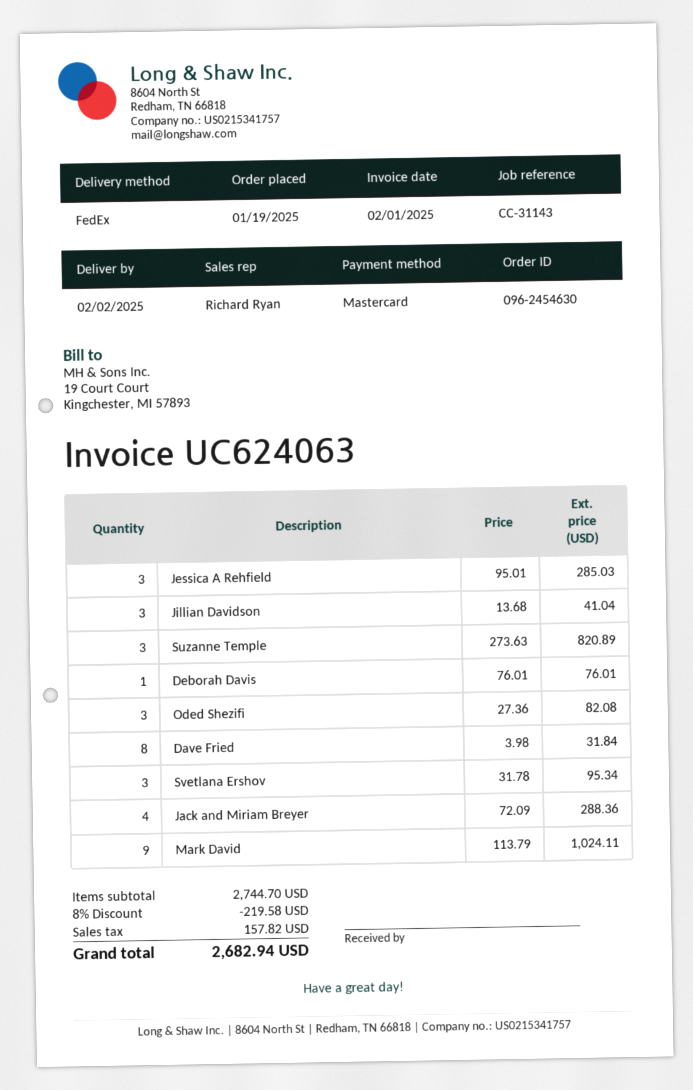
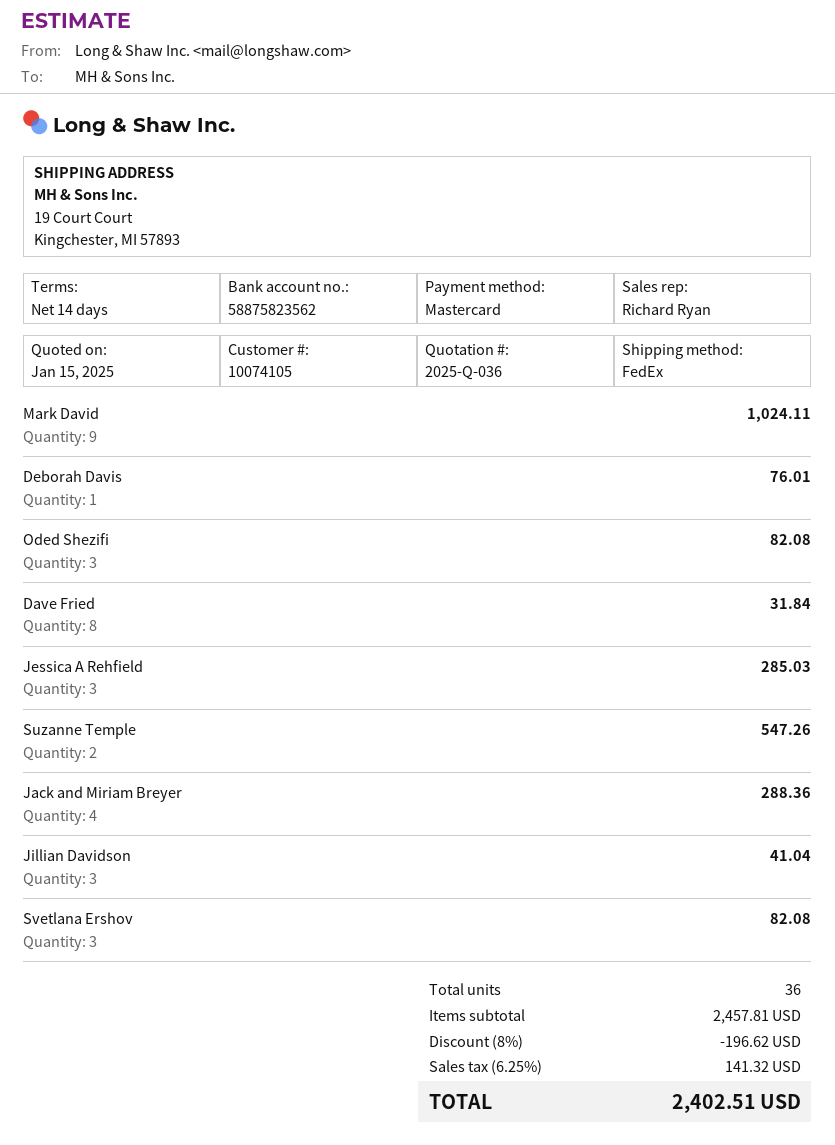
Suzanne Temple: 3 for 820.89 -> 2 for 547.26
Svetlana Ershov: 3 for 95.34 -> 3 for 82.08
subtotal: 2744.70 -> 2457.81
discount: 8% = 219.58 -> 8% = 196.62
tax: 157.82 -> 141.32
total: 2682.94 -> 2402.51

